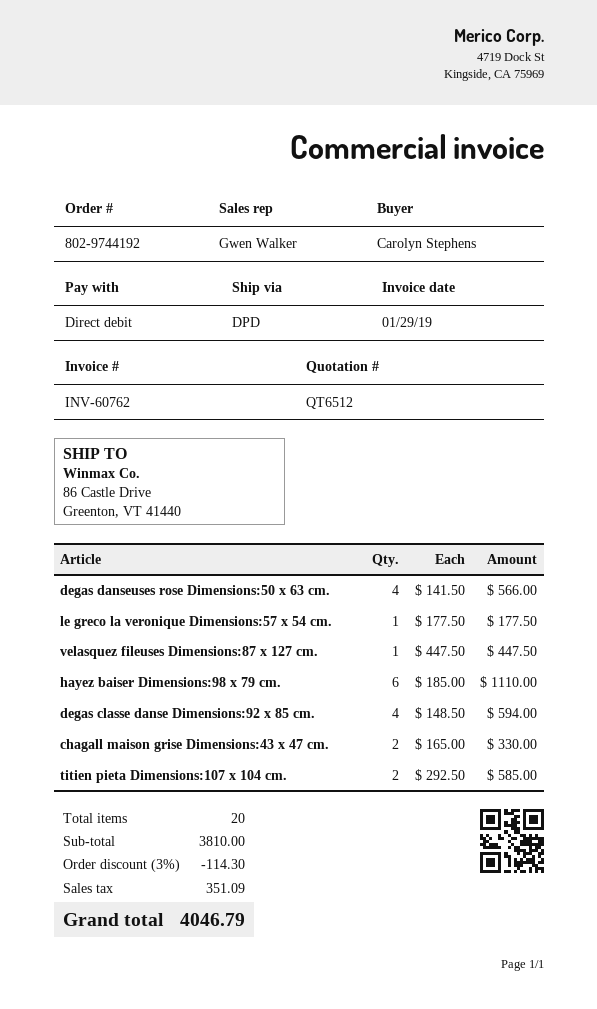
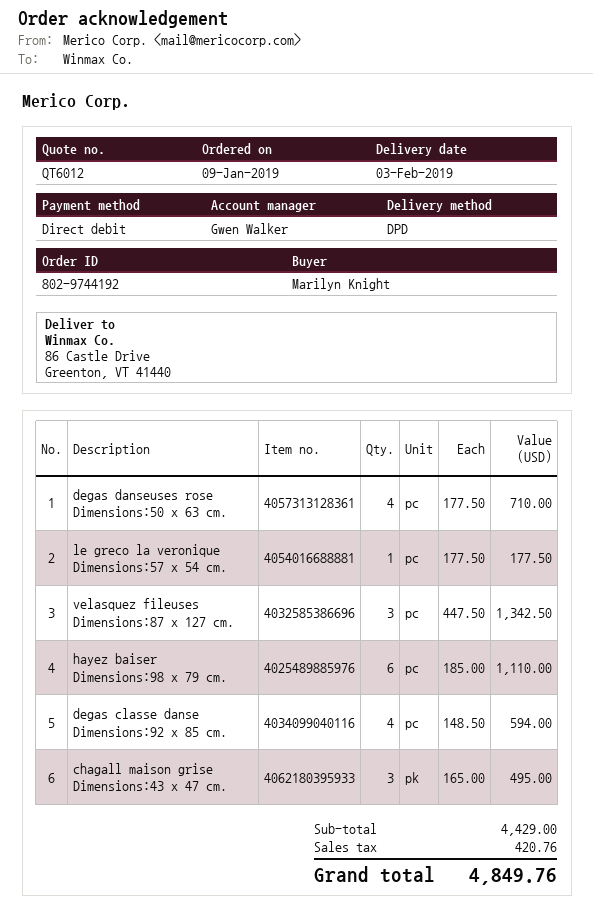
quote number: QT6512 -> QT6012
ordered by: Carolyn Stephens -> Marilyn Knight
degas danseuses rose Dimensions:50 x 63 cm.: 4 x 141.50 = 566.00 -> 4 x 177.50 = 710.00
velasquez fileuses Dimensions:87 x 127 cm.: 1 x 447.50 = 447.50 -> 3 x 447.50 = 1342.50
chagall maison grise Dimensions:43 x 47 cm.: 2 x 165.00 = 330.00 -> 3 x 165.00 = 495.00
titien pieta Dimensions:107 x 104 cm.: 2 x 292.50 = 585.00 -> none
subtotal: 3810.00 -> 4429.00
discount: 3% = 114.30 -> none
tax: 351.09 -> 420.76
total: 4046.79 -> 4849.76

